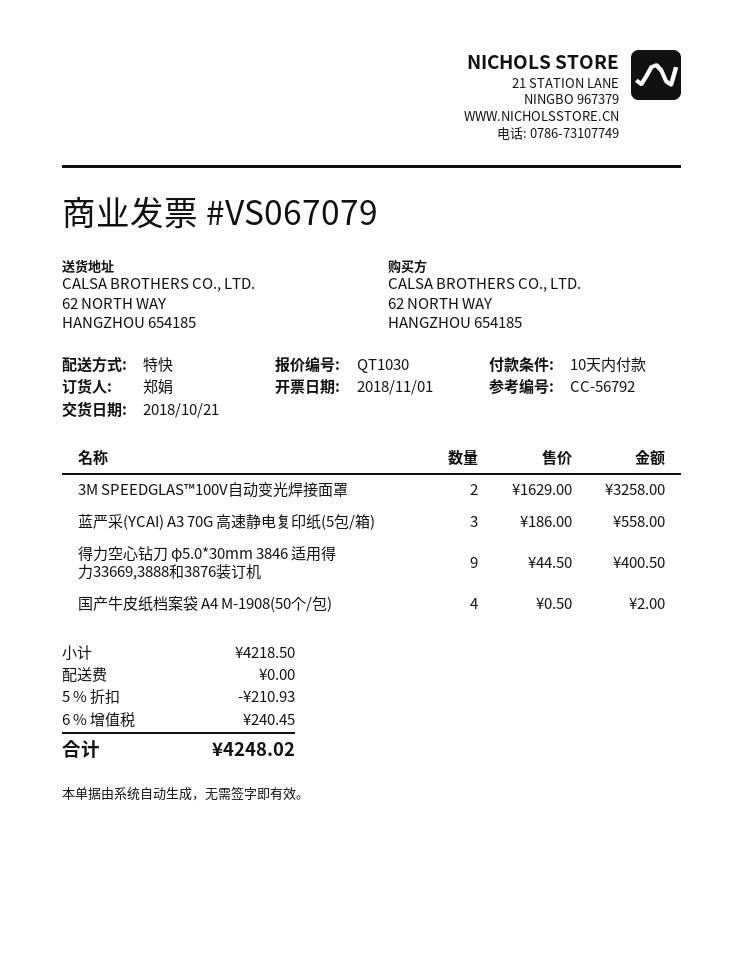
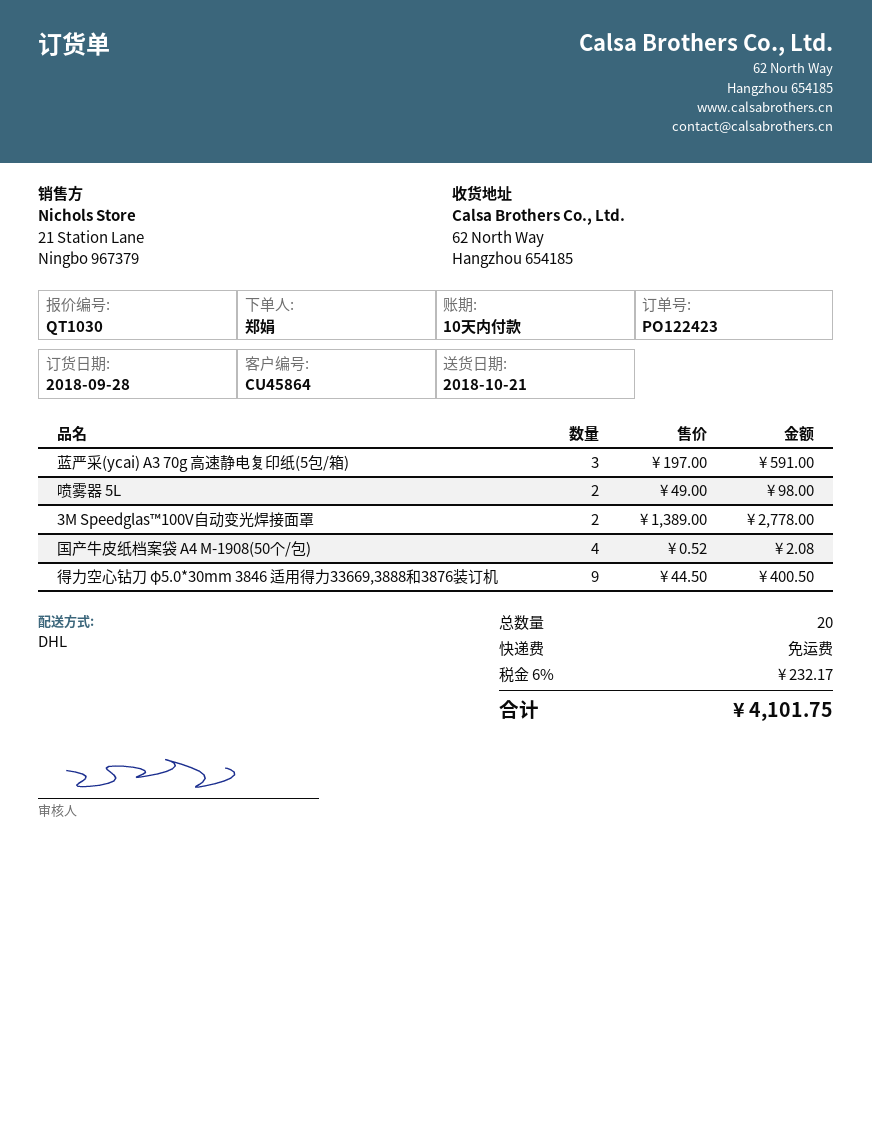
shipping method: express -> DHL
3M SPEEDGLAS™100V自动变光焊接面罩: 2 x 1629.00 = 3258.00 -> 2 x 1389.00 = 2778.00
蓝严采(YCAI) A3 70G 高速静电复印纸(5包/箱): 3 x 186.00 = 558.00 -> 3 x 197.00 = 591.00
国产牛皮纸档案袋 A4 M-1908(50个/包): 4 x 0.50 = 2.00 -> 4 x 0.52 = 2.08
喷雾器 5L: none -> 2 x 49.00 = 98.00
discount: 5% = 210.93 -> none
tax: 6% = 240.45 -> 6% = 232.17
total: 4248.02 -> 4101.75

